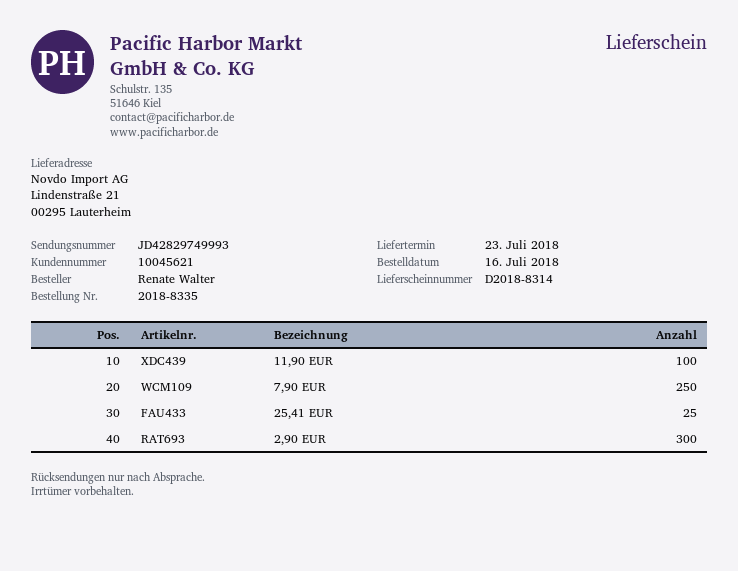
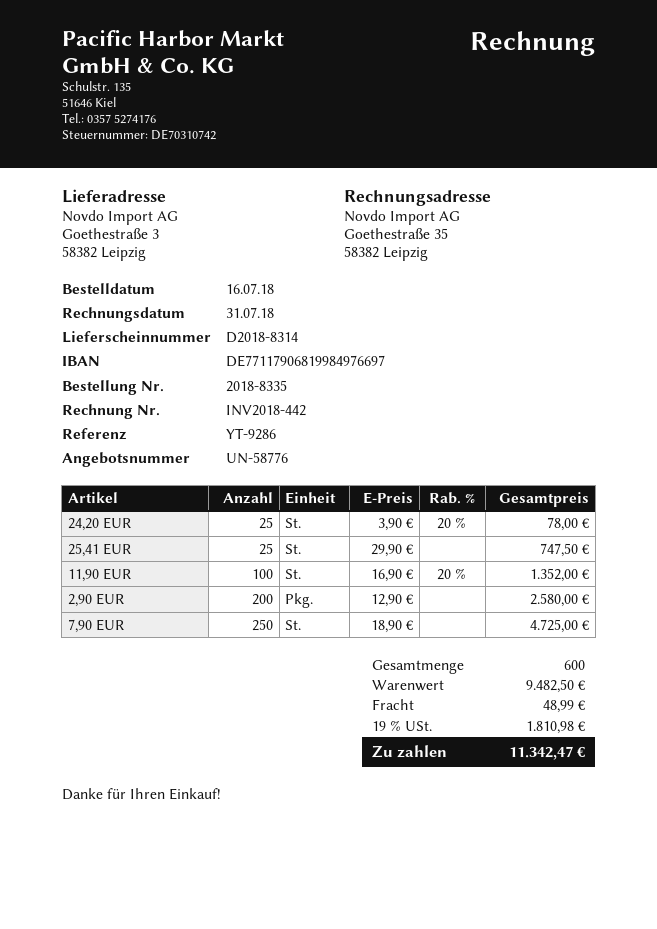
ship to: Lindenstraße 21, 00295 Lauterheim -> Goethestraße 3, 58382 Leipzig
2,90 EUR: 300 -> 200
24,20 EUR: none -> 25

